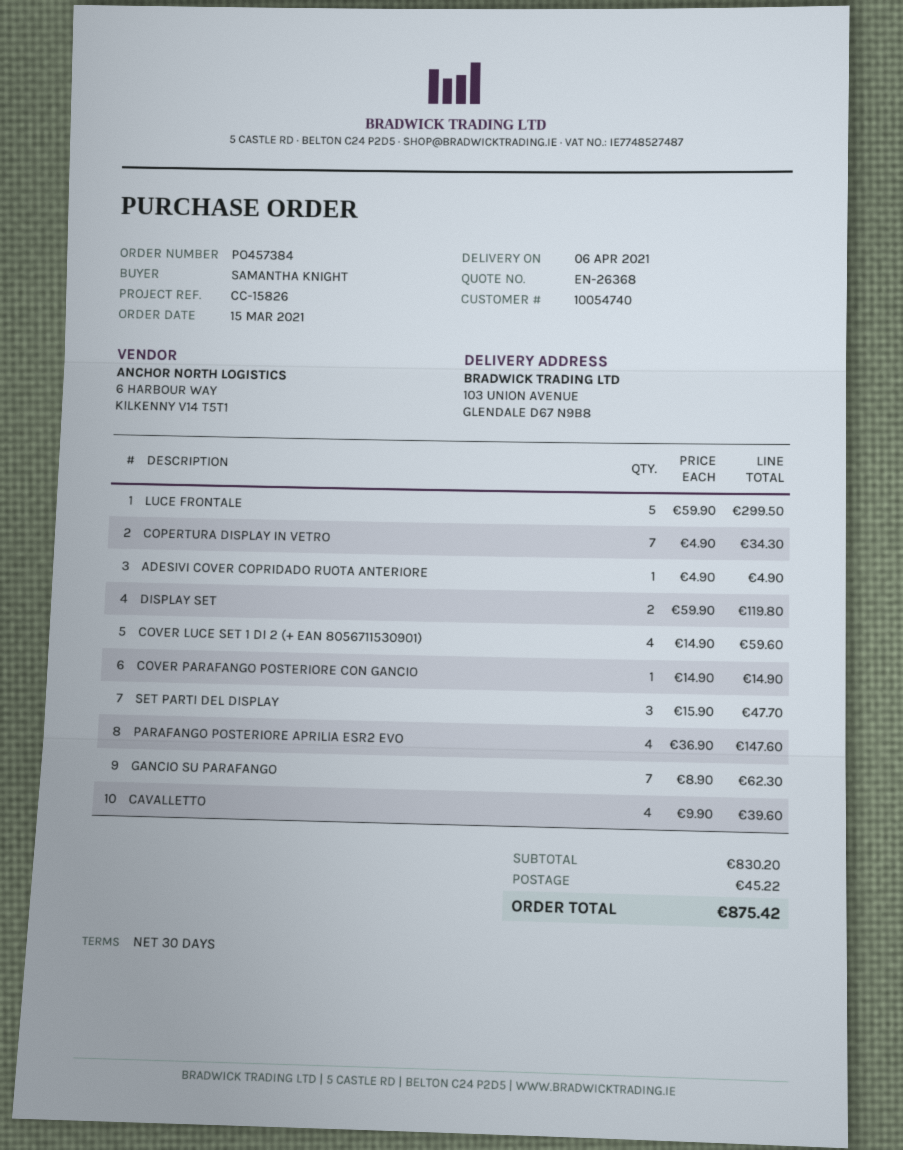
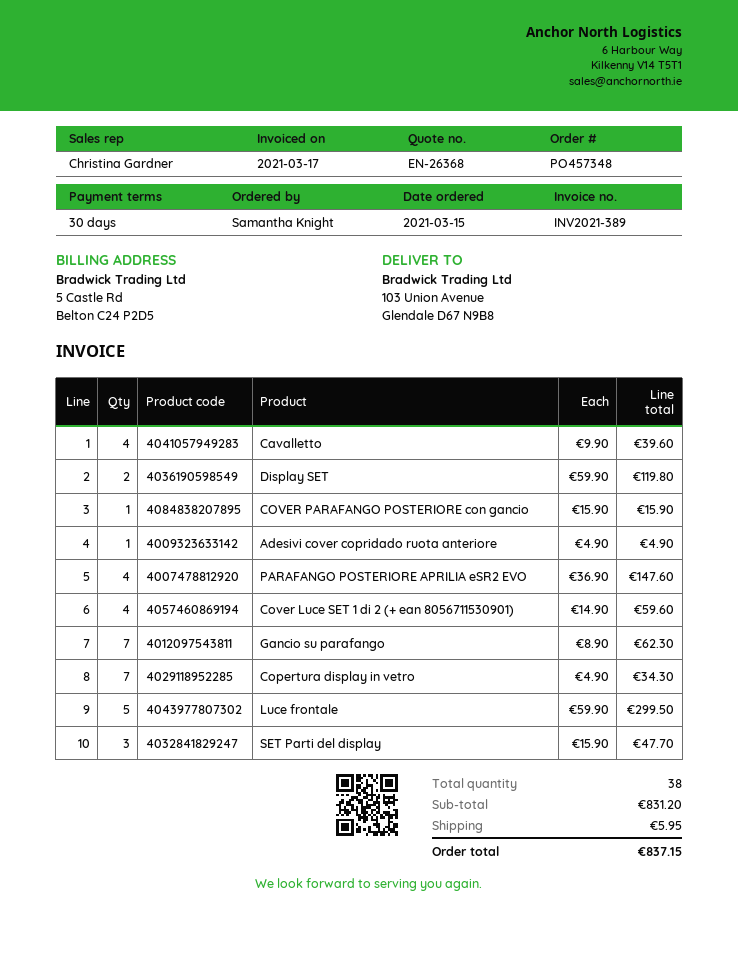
order number: PO457384 -> PO457348
COVER PARAFANGO POSTERIORE CON GANCIO: 1 x 14.90 = 14.90 -> 1 x 15.90 = 15.90
subtotal: 830.20 -> 831.20
shipping: 45.22 -> 5.95
total: 875.42 -> 837.15

